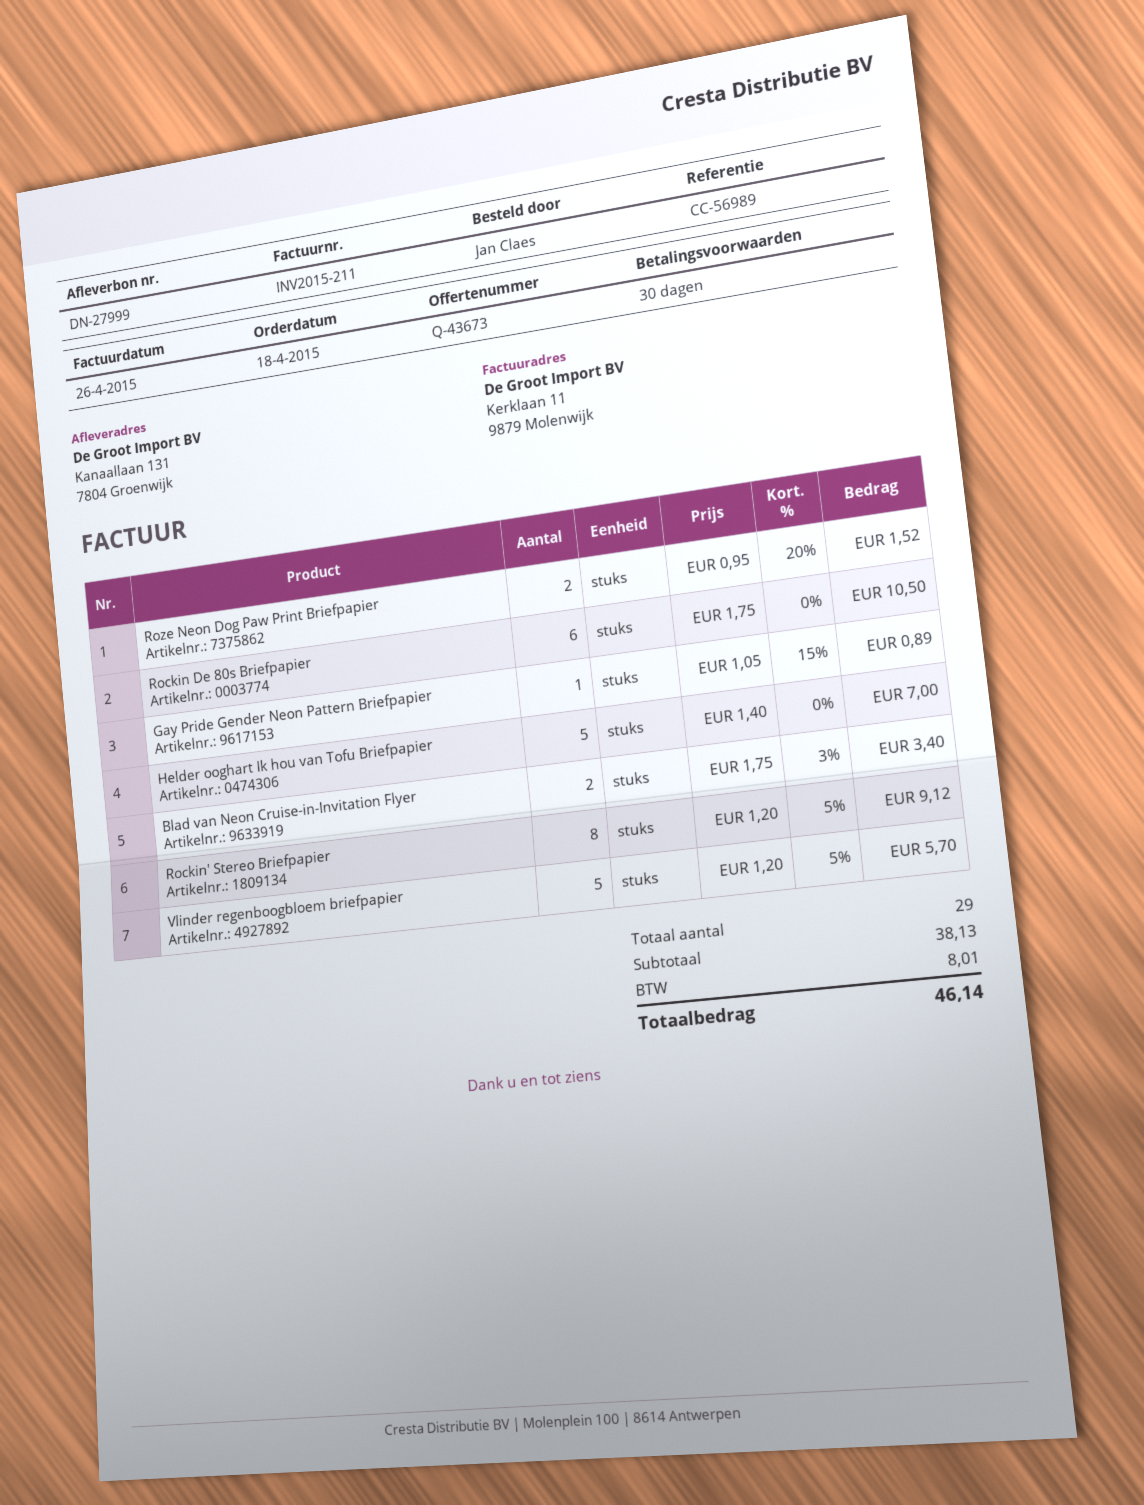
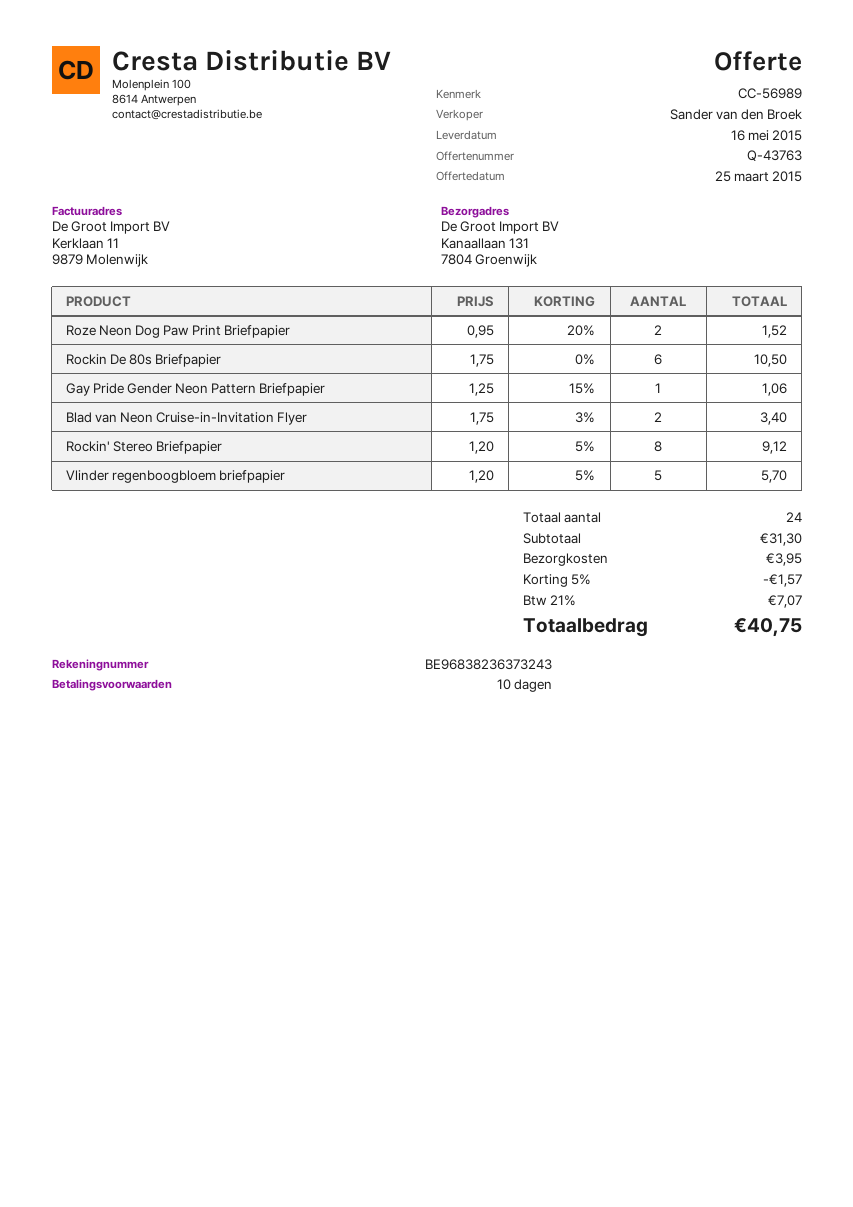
quote number: Q-43673 -> Q-43763
payment terms: 30 days -> 10 days
Gay Pride Gender Neon Pattern Briefpapier: 1 x 1.05 - 15% = 0.89 -> 1 x 1.25 - 15% = 1.06
Helder ooghart Ik hou van Tofu Briefpapier: 5 x 1.40 = 7.00 -> none
total quantity: 29 -> 24
subtotal: 38.13 -> 31.30
discount: none -> 5% = 1.57
shipping: none -> 3.95
tax: 8.01 -> 7.07
total: 46.14 -> 40.75

